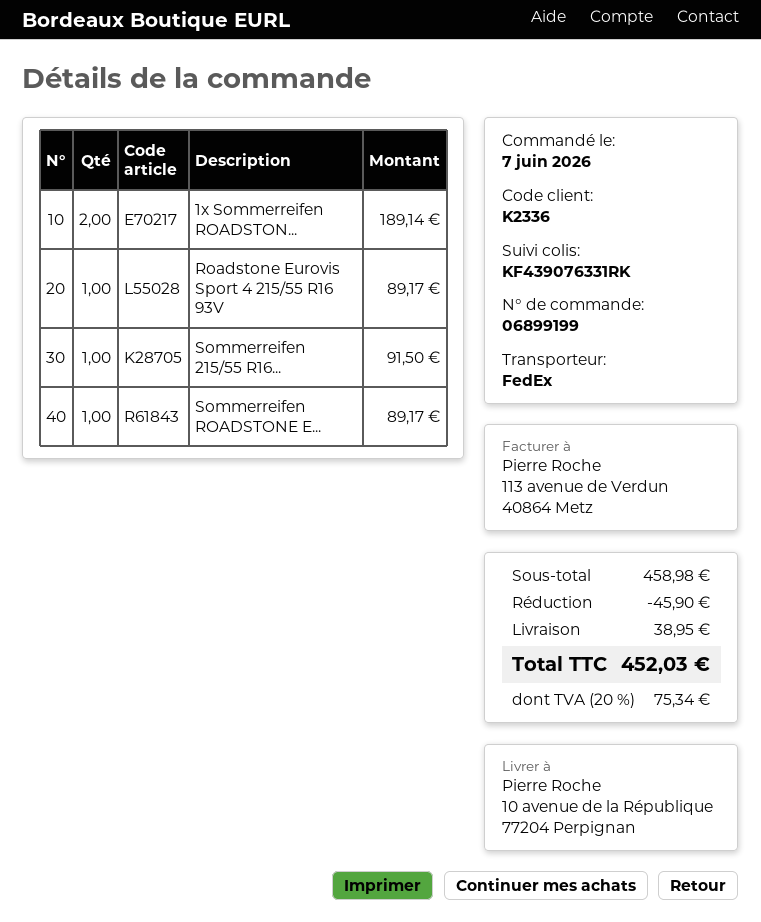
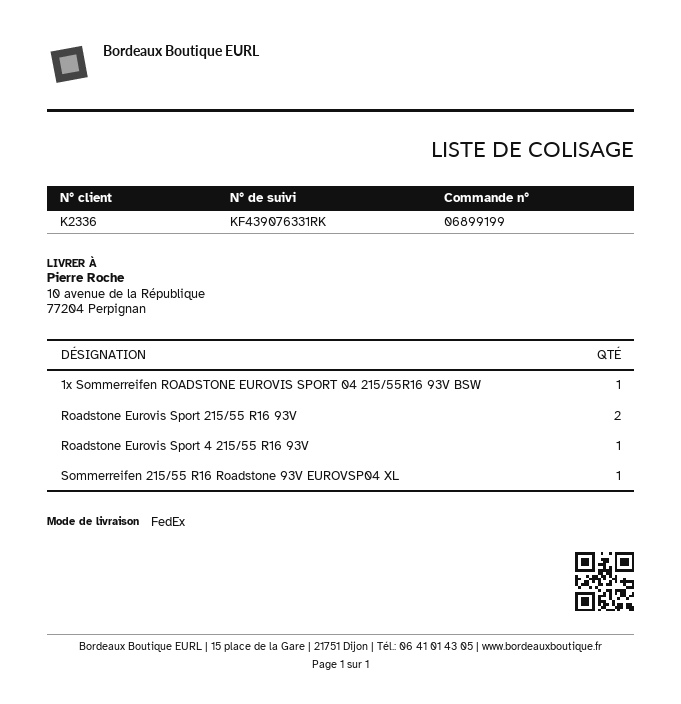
1x Sommerreifen ROADSTON...: 2 -> 1
Sommerreifen ROADSTONE E...: 1 -> none
Roadstone Eurovis Sport 215/55 R16 93V: none -> 2

